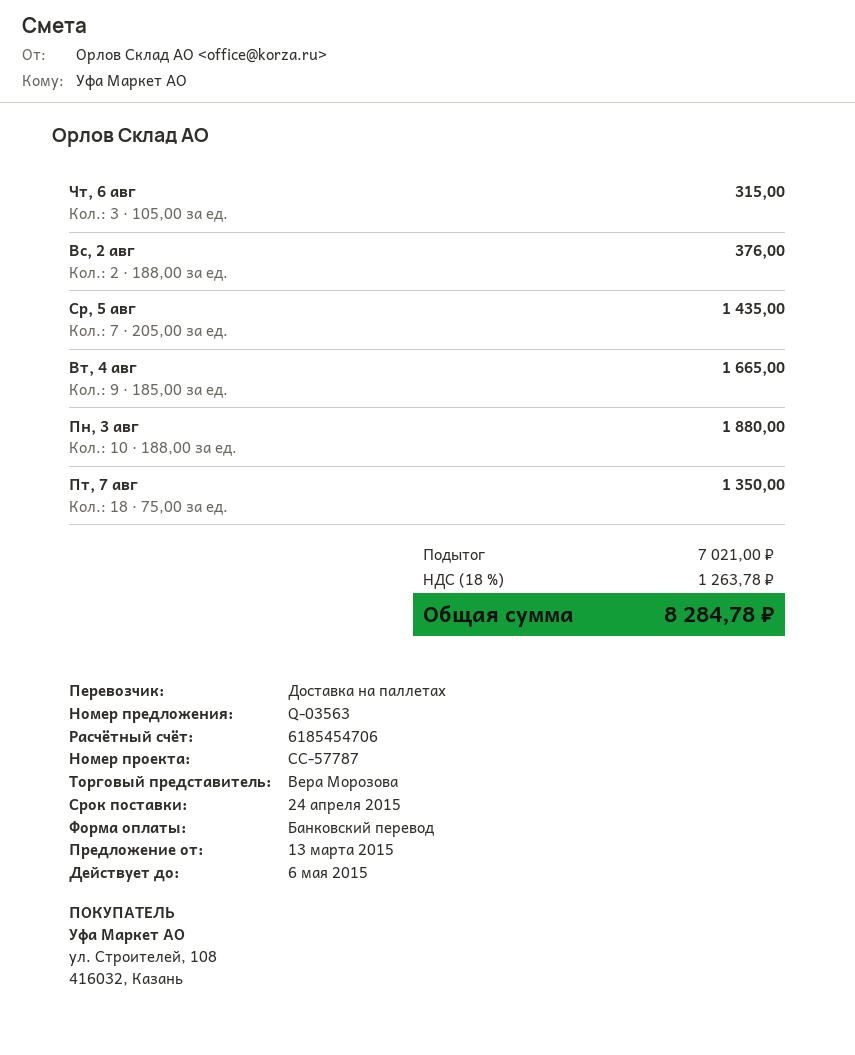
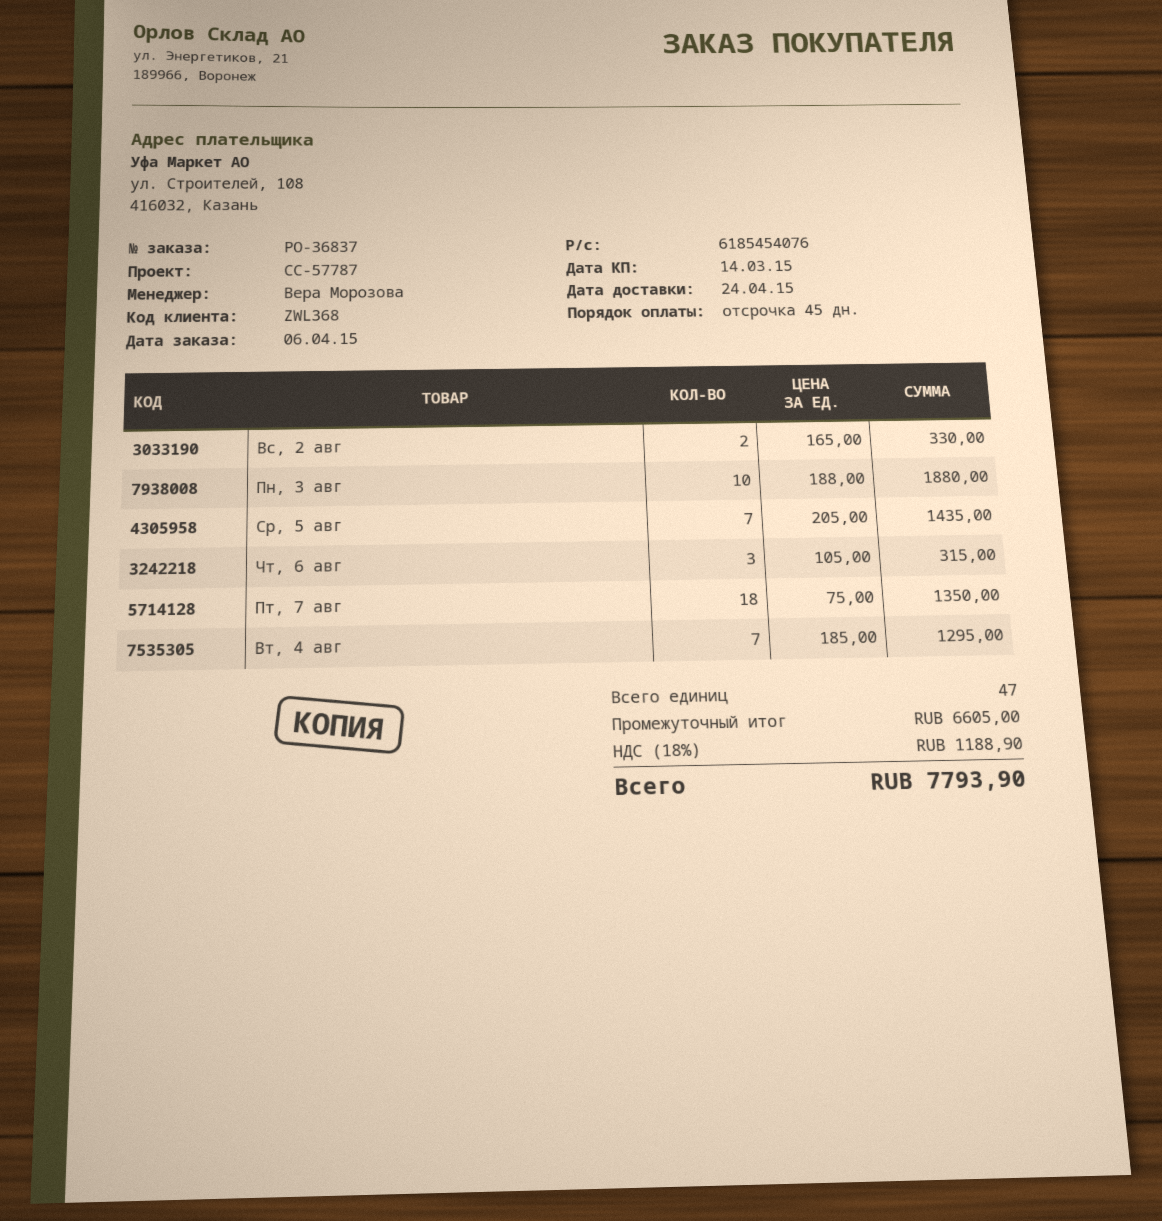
quote date: 2015-03-13 -> 2015-03-14
bank account: 6185454706 -> 6185454076
Вс, 2 авг: 2 x 188.00 = 376.00 -> 2 x 165.00 = 330.00
Вт, 4 авг: 9 x 185.00 = 1665.00 -> 7 x 185.00 = 1295.00
subtotal: 7021.00 -> 6605.00
tax: 18% = 1263.78 -> 18% = 1188.90
total: 8284.78 -> 7793.90

